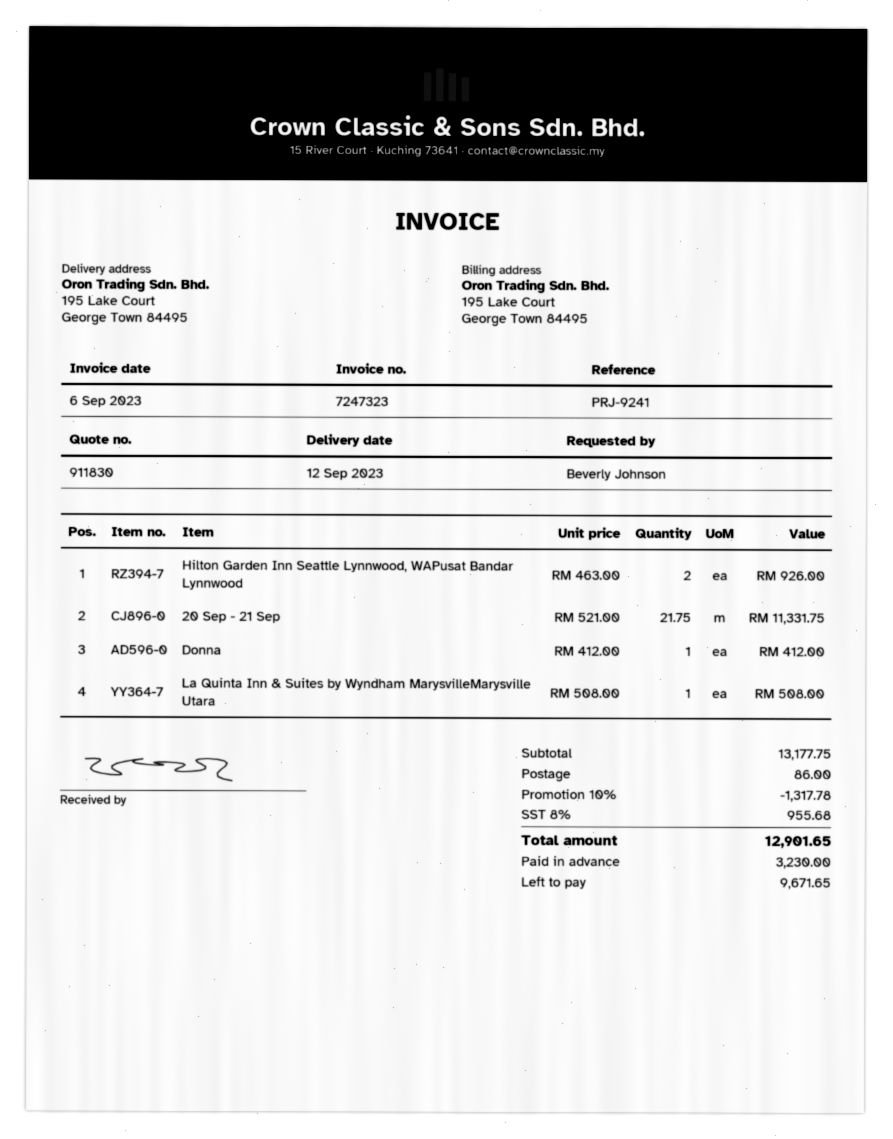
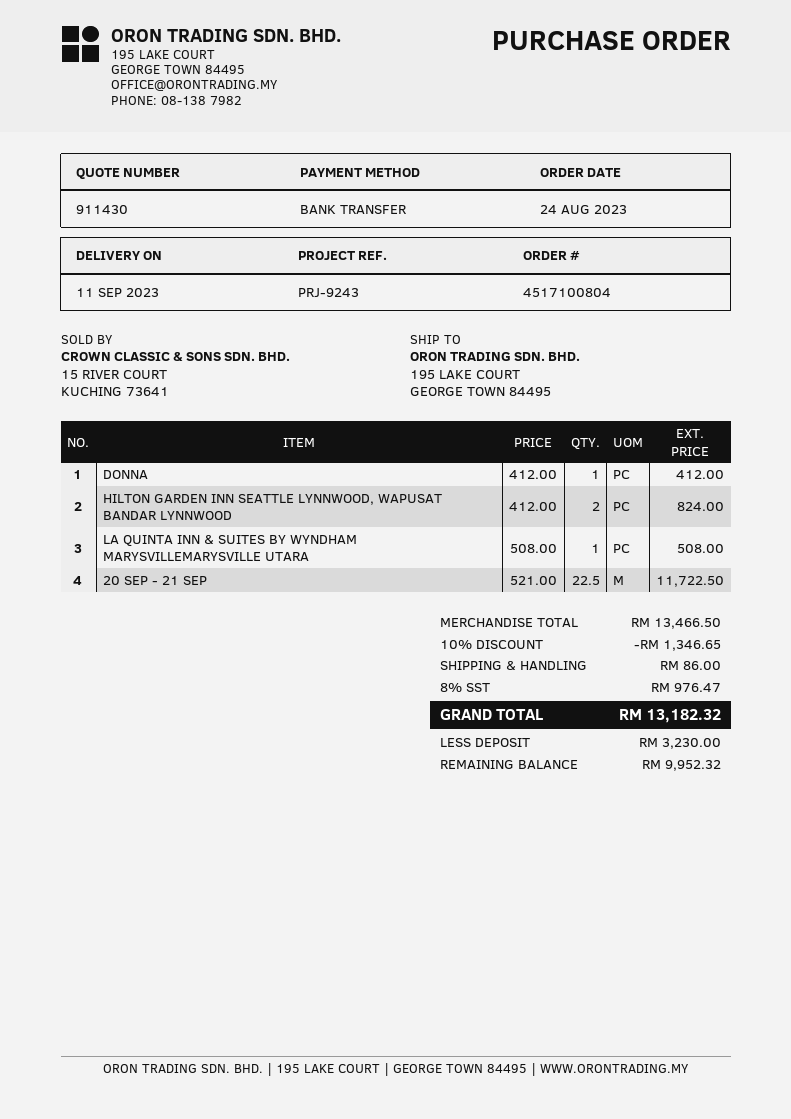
quote number: 911830 -> 911430
delivery date: 2023-09-12 -> 2023-09-11
reference: PRJ-9241 -> PRJ-9243
Hilton Garden Inn Seattle Lynnwood, WAPusat Bandar Lynnwood: 2 x 463.00 = 926.00 -> 2 x 412.00 = 824.00
20 Sep - 21 Sep: 21.75 x 521.00 = 11331.75 -> 22.5 x 521.00 = 11722.50
subtotal: 13177.75 -> 13466.50
discount: 10% = 1317.78 -> 10% = 1346.65
tax: 8% = 955.68 -> 8% = 976.47
total: 12901.65 -> 13182.32
balance: 9671.65 -> 9952.32

